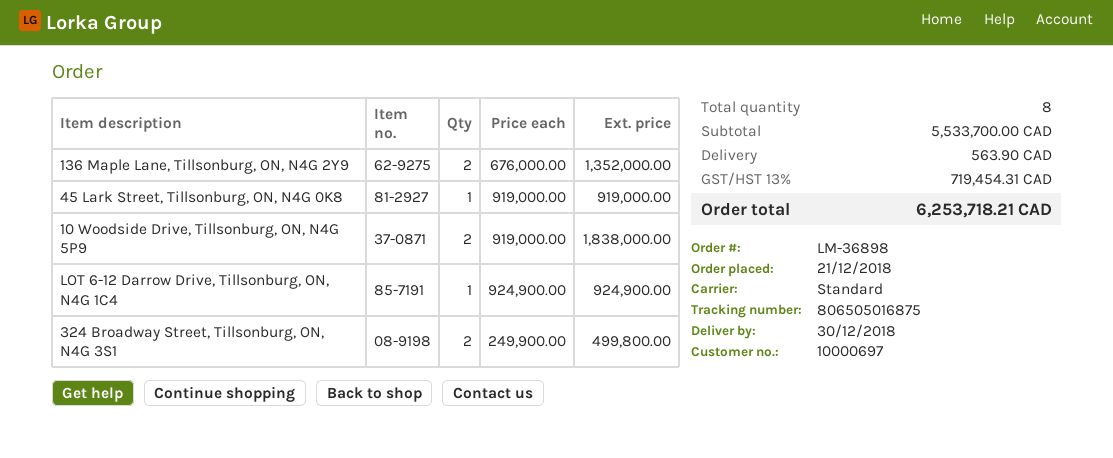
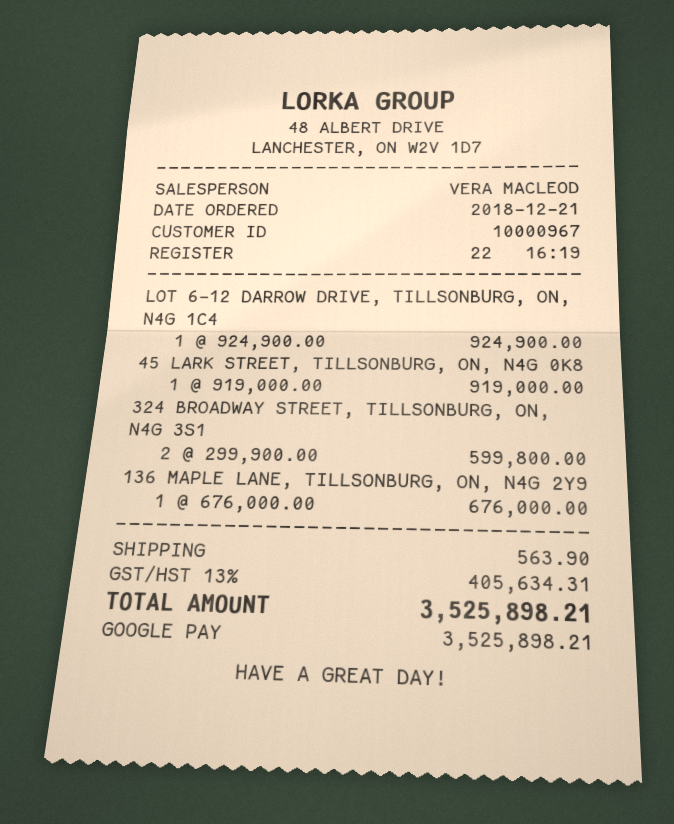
customer number: 10000697 -> 10000967
136 Maple Lane, Tillsonburg, ON, N4G 2Y9: 2 x 676000.00 = 1352000.00 -> 1 x 676000.00 = 676000.00
10 Woodside Drive, Tillsonburg, ON, N4G 5P9: 2 x 919000.00 = 1838000.00 -> none
324 Broadway Street, Tillsonburg, ON, N4G 3S1: 2 x 249900.00 = 499800.00 -> 2 x 299900.00 = 599800.00
tax: 13% = 719454.31 -> 13% = 405634.31
total: 6253718.21 -> 3525898.21

